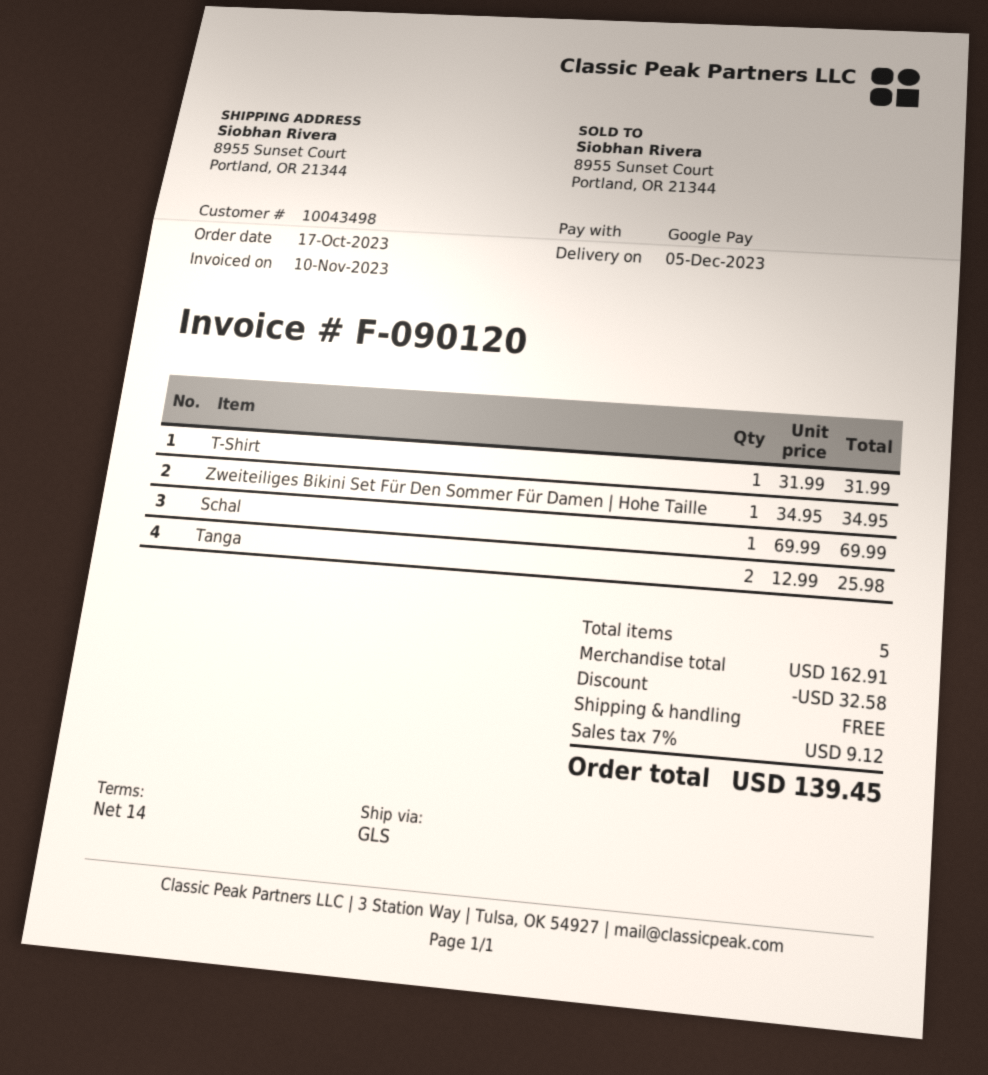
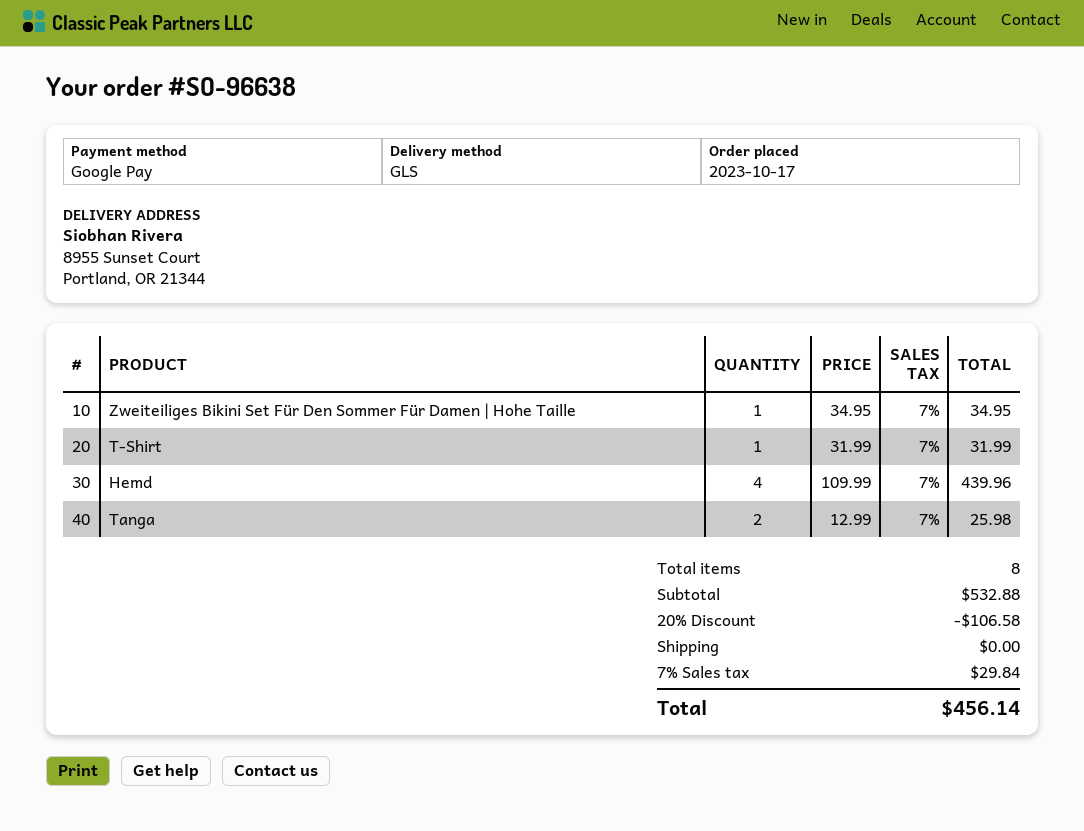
Schal: 1 x 69.99 = 69.99 -> none
Hemd: none -> 4 x 109.99 = 439.96
total quantity: 5 -> 8
subtotal: 162.91 -> 532.88
discount: 32.58 -> 106.58
tax: 7% = 9.12 -> 7% = 29.84
total: 139.45 -> 456.14

